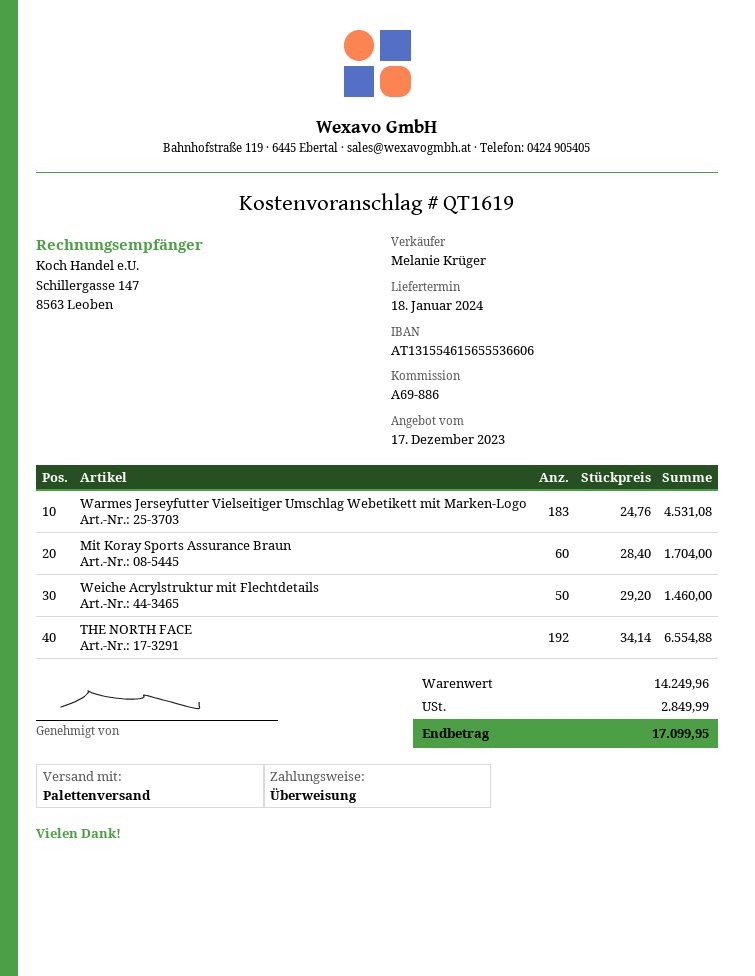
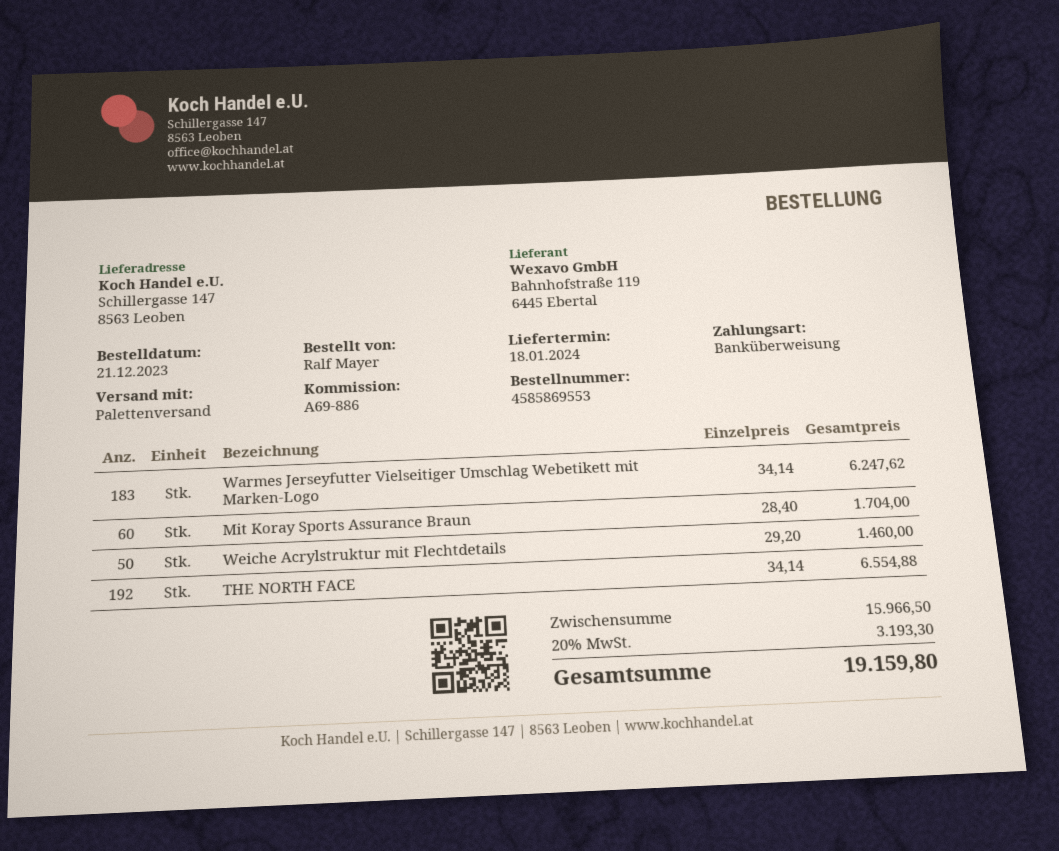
Warmes Jerseyfutter Vielseitiger Umschlag Webetikett mit Marken-Logo: 183 x 24.76 = 4531.08 -> 183 x 34.14 = 6247.62
subtotal: 14249.96 -> 15966.50
tax: 2849.99 -> 3193.30
total: 17099.95 -> 19159.80

